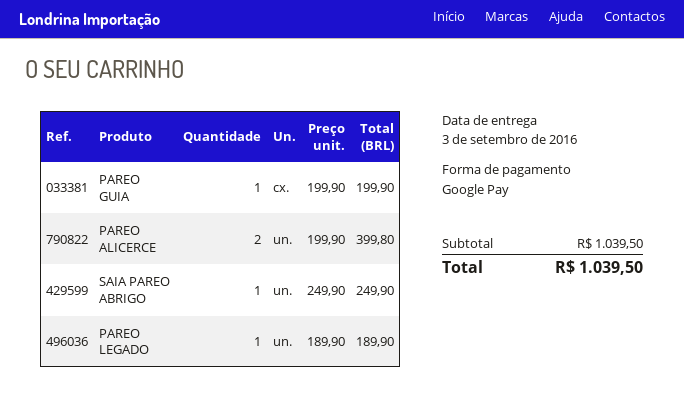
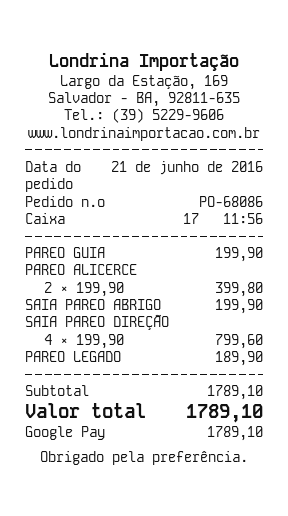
SAIA PAREO ABRIGO: 1 x 249.90 = 249.90 -> 1 x 199.90 = 199.90
SAIA PAREO DIREÇÃO: none -> 4 x 199.90 = 799.60
subtotal: 1039.50 -> 1789.10
total: 1039.50 -> 1789.10

